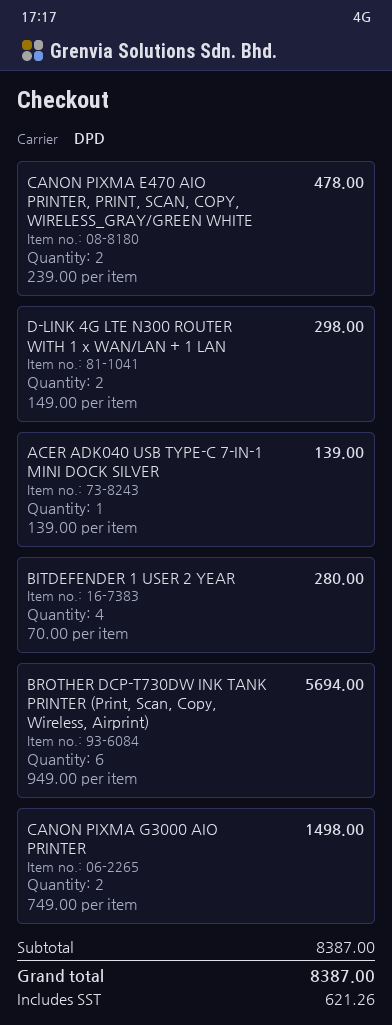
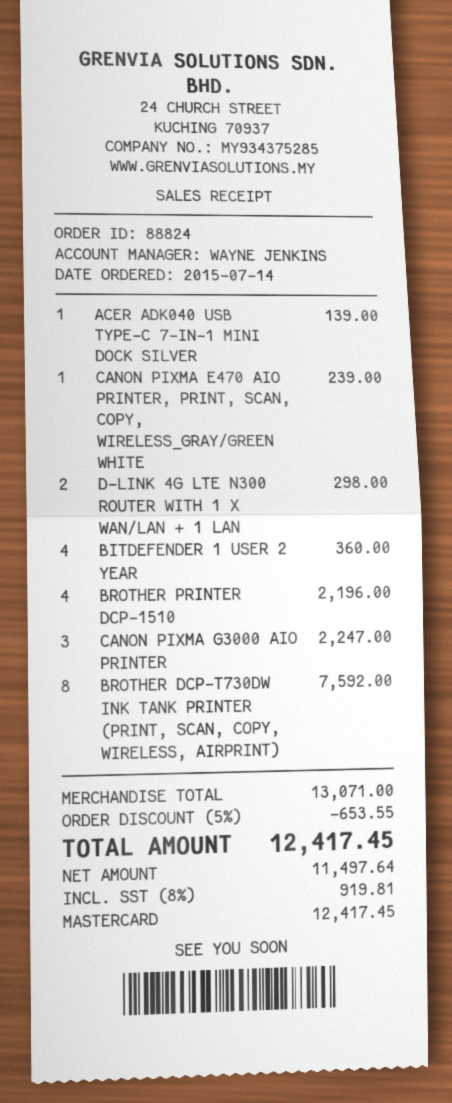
CANON PIXMA E470 AIO PRINTER, PRINT, SCAN, COPY, WIRELESS_GRAY/GREEN WHITE: 2 for 478.00 -> 1 for 239.00
BITDEFENDER 1 USER 2 YEAR: 4 for 280.00 -> 4 for 360.00
BROTHER DCP-T730DW INK TANK PRINTER (Print, Scan, Copy, Wireless, Airprint): 6 for 5694.00 -> 8 for 7592.00
CANON PIXMA G3000 AIO PRINTER: 2 for 1498.00 -> 3 for 2247.00
BROTHER PRINTER DCP-1510: none -> 4 for 2196.00
subtotal: 8387.00 -> 13071.00
discount: none -> 5% = 653.55
tax: 621.26 -> 919.81
total: 8387.00 -> 12417.45

